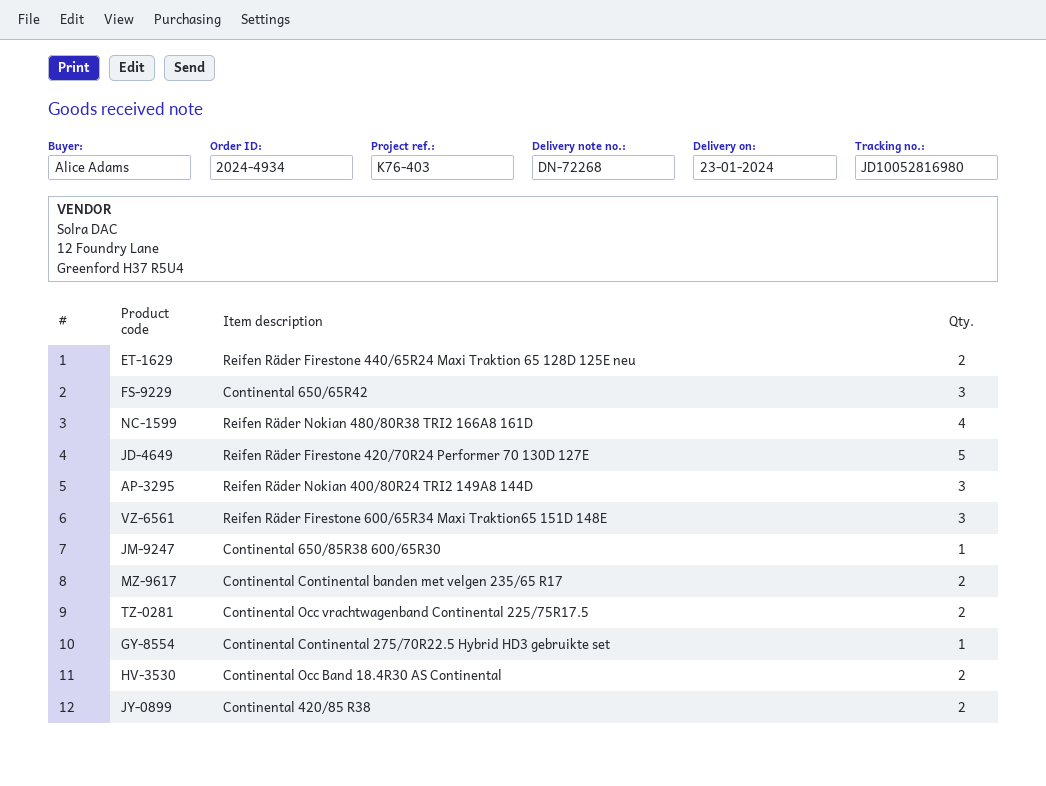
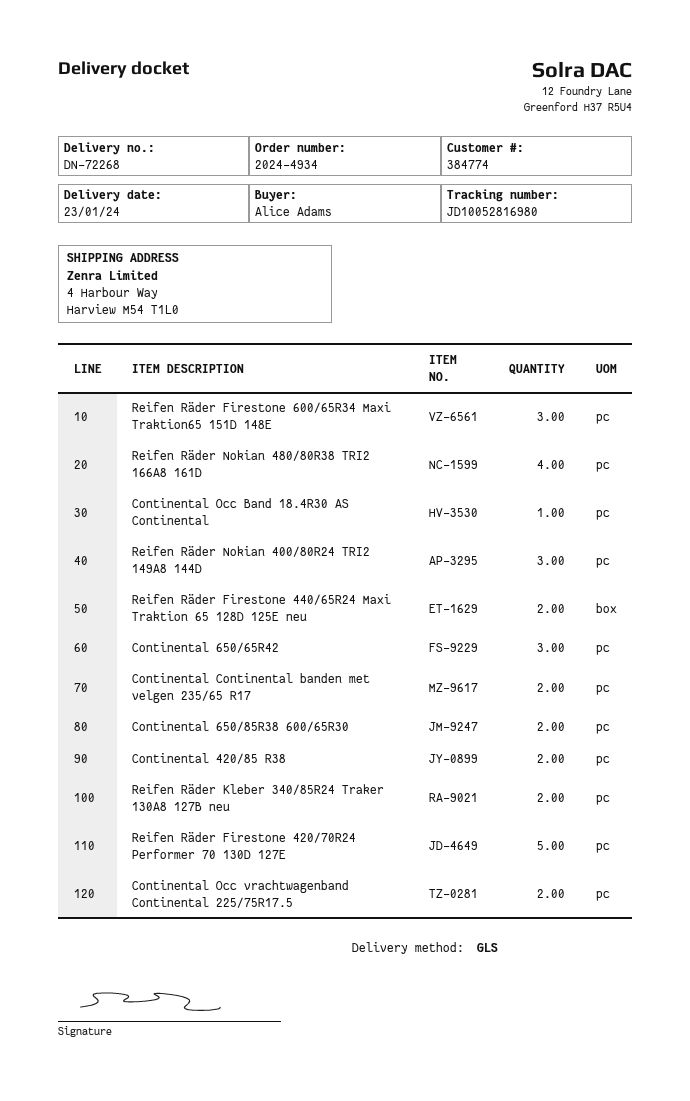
Continental 650/85R38 600/65R30: 1 -> 2
Continental Continental 275/70R22.5 Hybrid HD3 gebruikte set: 1 -> none
Continental Occ Band 18.4R30 AS Continental: 2 -> 1
Reifen Räder Kleber 340/85R24 Traker 130A8 127B neu: none -> 2

